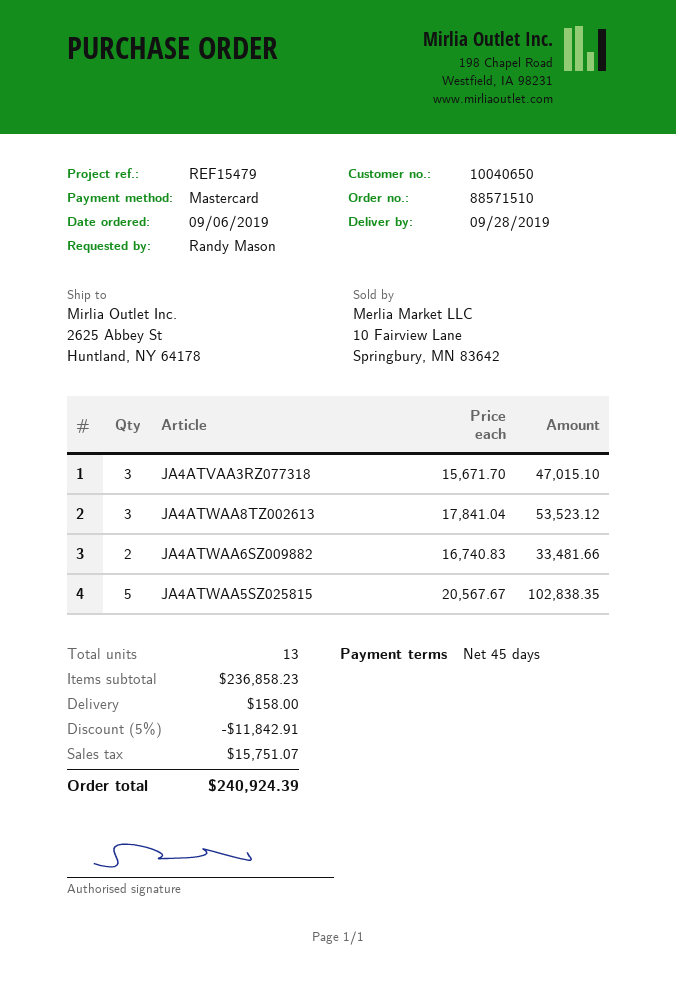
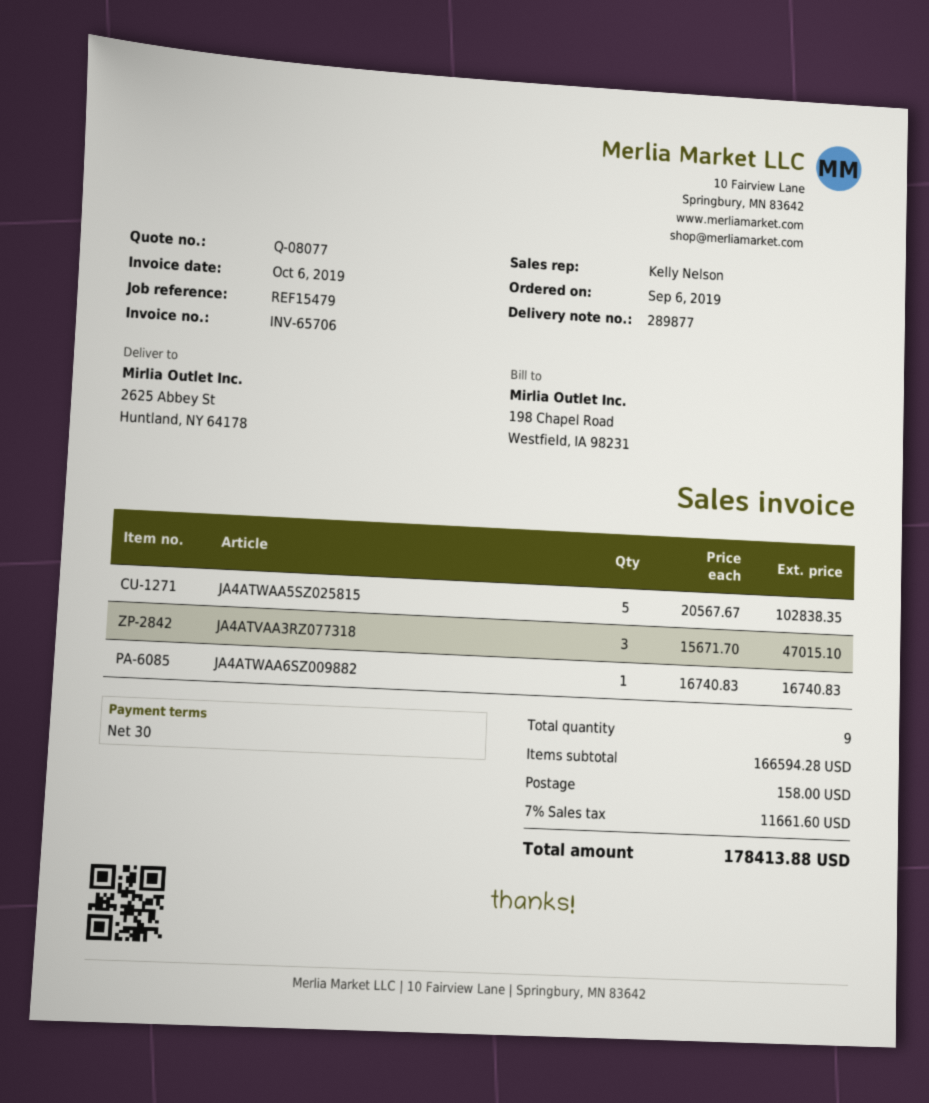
payment terms: 45 days -> 30 days
JA4ATWAA8TZ002613: 3 x 17841.04 = 53523.12 -> none
JA4ATWAA6SZ009882: 2 x 16740.83 = 33481.66 -> 1 x 16740.83 = 16740.83
total quantity: 13 -> 9
subtotal: 236858.23 -> 166594.28
discount: 5% = 11842.91 -> none
tax: 15751.07 -> 11661.60
total: 240924.39 -> 178413.88

